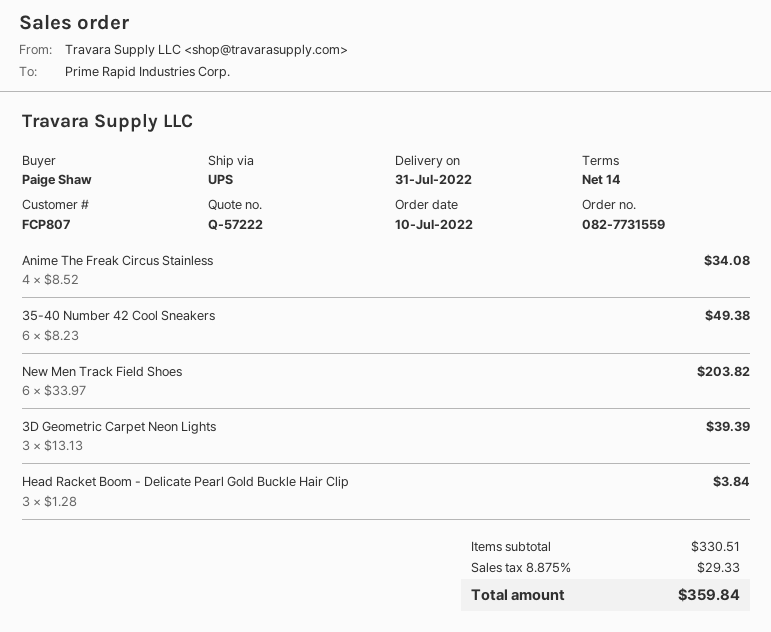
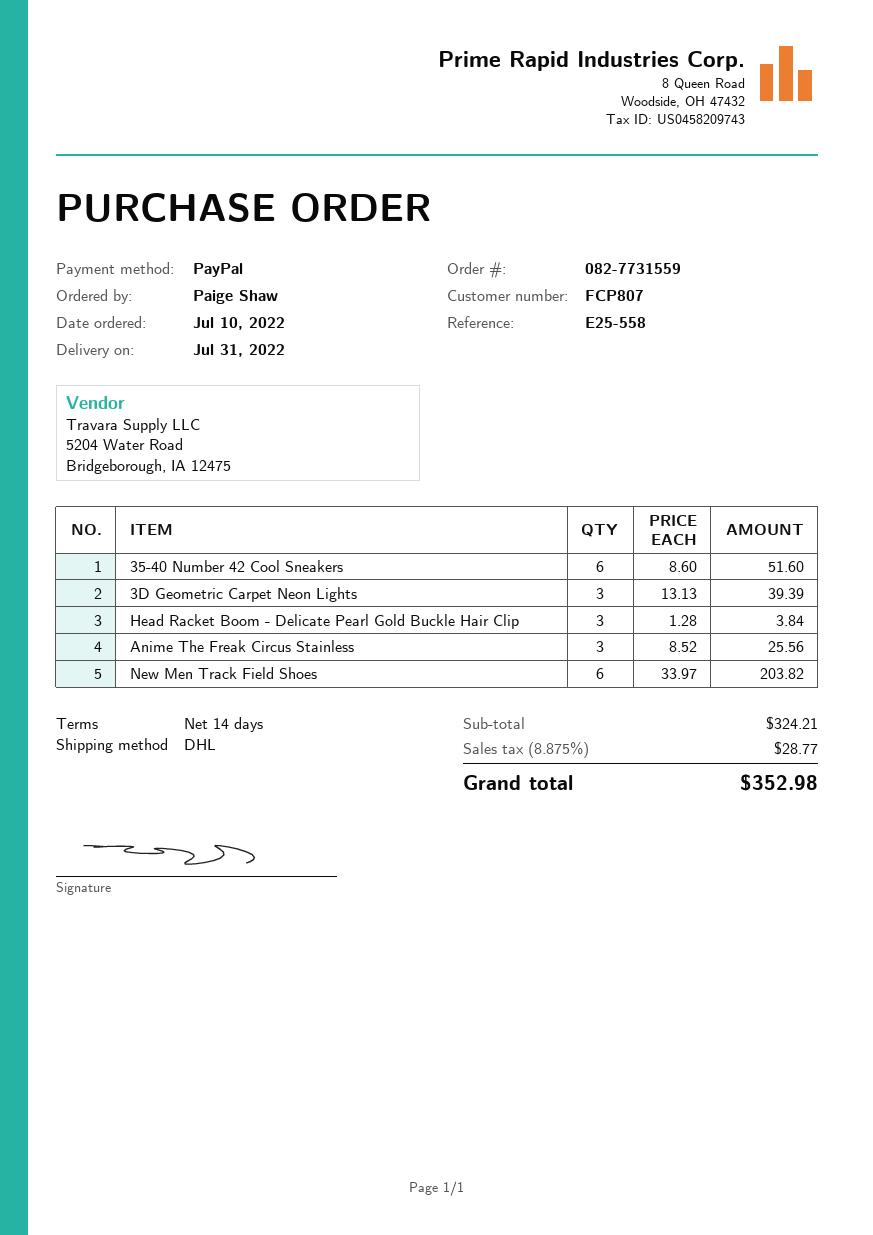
shipping method: UPS -> DHL
Anime The Freak Circus Stainless: 4 x 8.52 = 34.08 -> 3 x 8.52 = 25.56
35-40 Number 42 Cool Sneakers: 6 x 8.23 = 49.38 -> 6 x 8.60 = 51.60
subtotal: 330.51 -> 324.21
tax: 8.875% = 29.33 -> 8.875% = 28.77
total: 359.84 -> 352.98

